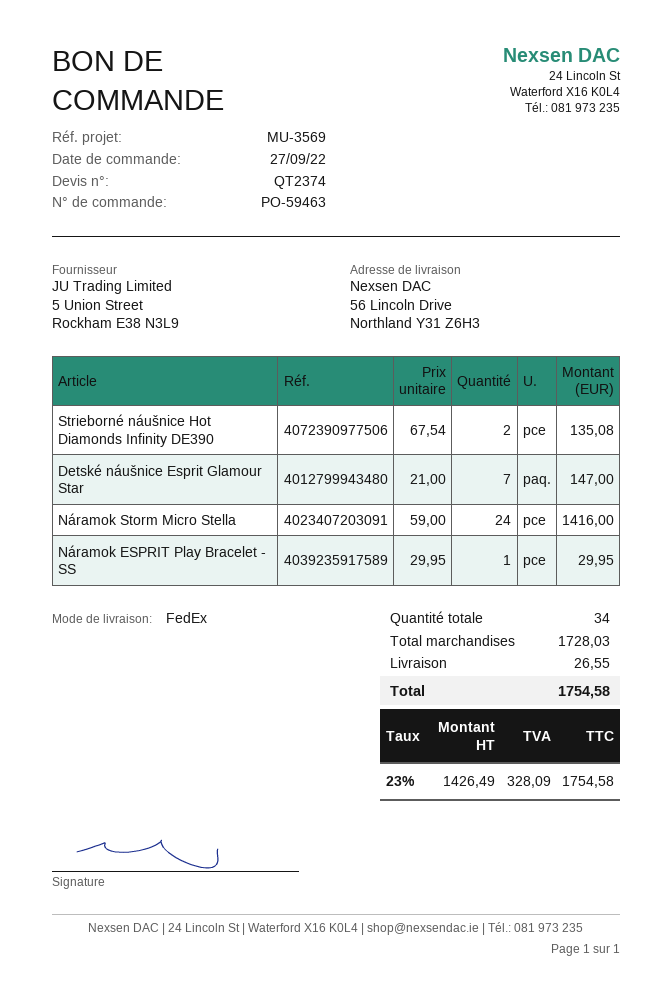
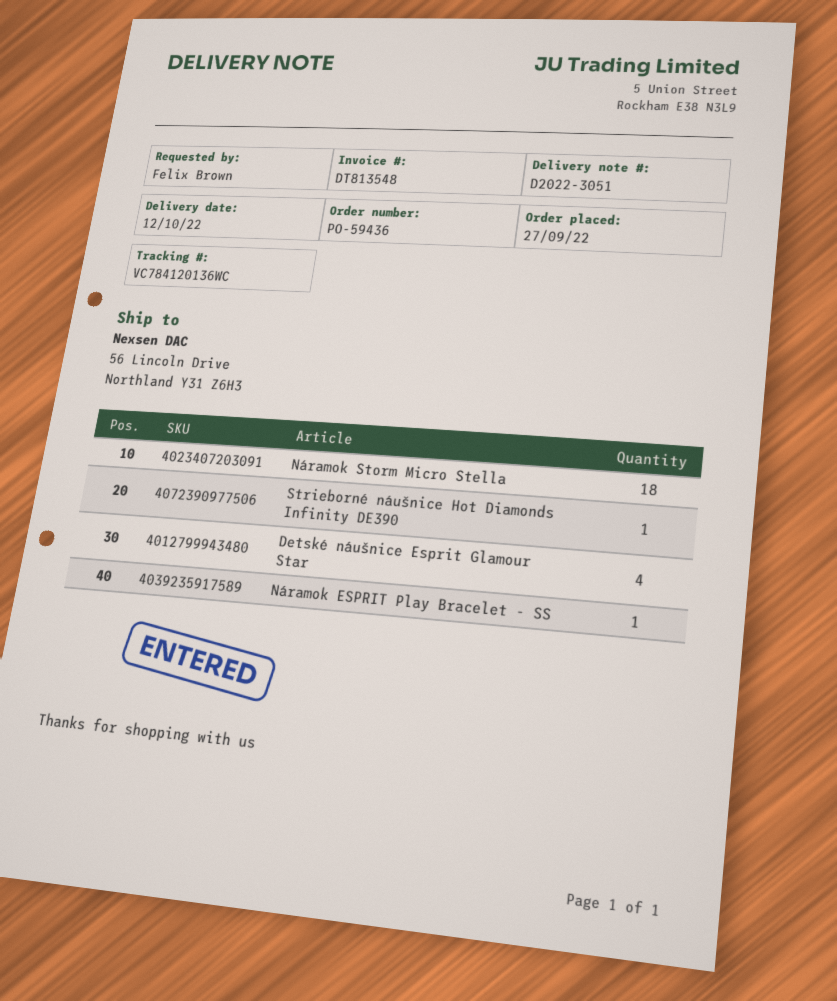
order number: PO-59463 -> PO-59436
Strieborné náušnice Hot Diamonds Infinity DE390: 2 -> 1
Detské náušnice Esprit Glamour Star: 7 -> 4
Náramok Storm Micro Stella: 24 -> 18

